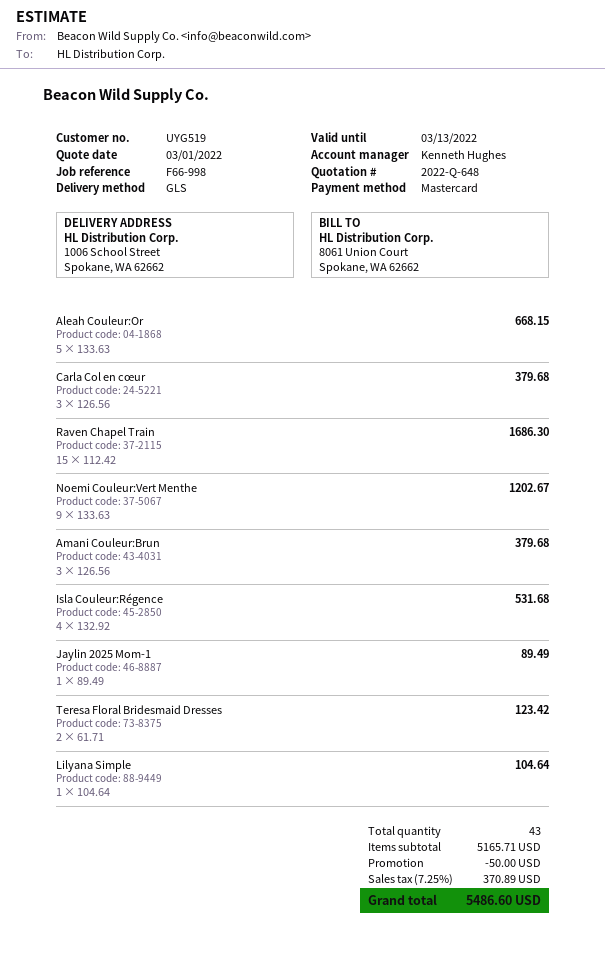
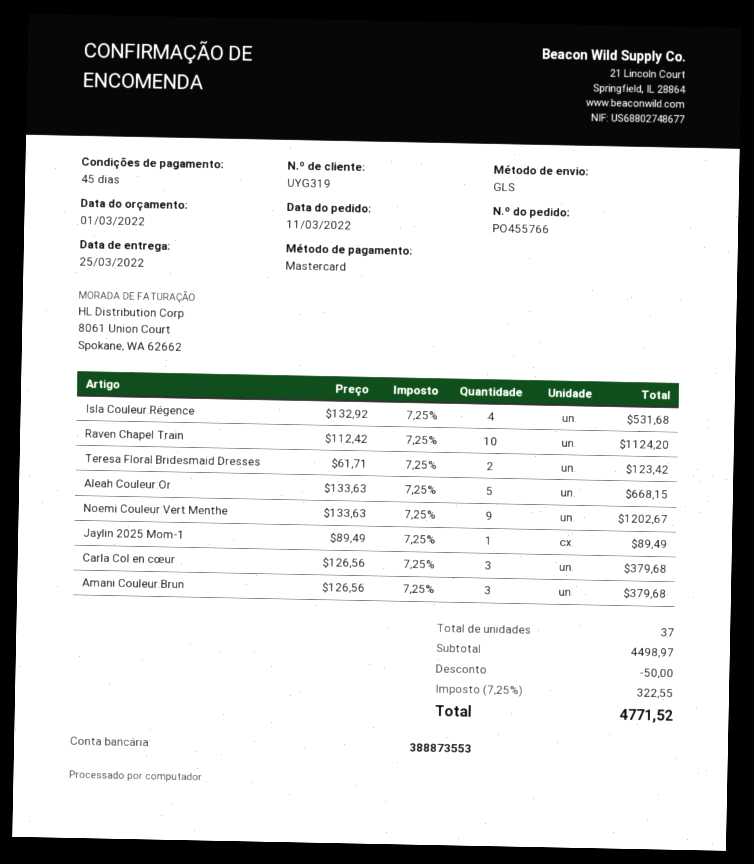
customer number: UYG519 -> UYG319
Raven Chapel Train: 15 x 112.42 = 1686.30 -> 10 x 112.42 = 1124.20
Lilyana Simple: 1 x 104.64 = 104.64 -> none
total quantity: 43 -> 37
subtotal: 5165.71 -> 4498.97
tax: 7.25% = 370.89 -> 7.25% = 322.55
total: 5486.60 -> 4771.52

